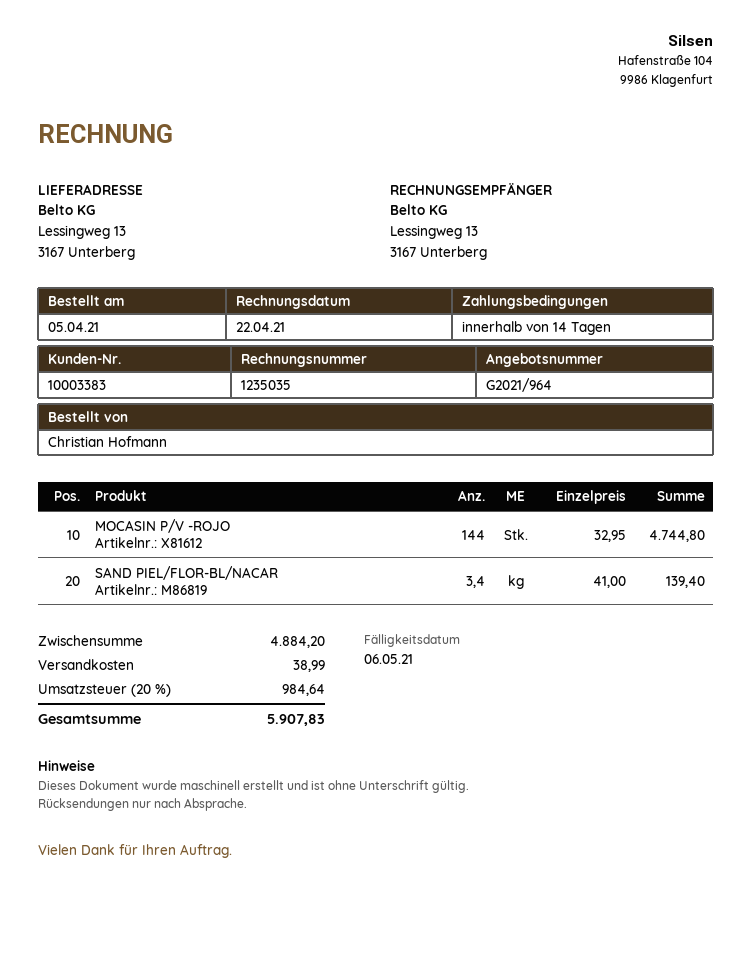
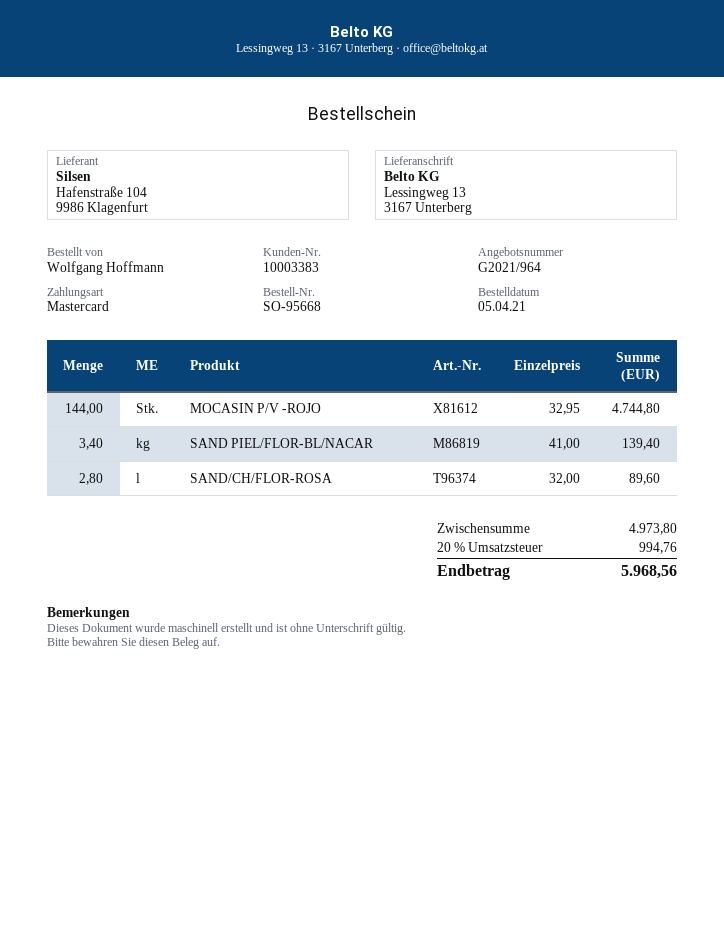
ordered by: Christian Hofmann -> Wolfgang Hoffmann
SAND/CH/FLOR-ROSA: none -> 2.8 x 32.00 = 89.60
subtotal: 4884.20 -> 4973.80
shipping: 38.99 -> none
tax: 20% = 984.64 -> 20% = 994.76
total: 5907.83 -> 5968.56

